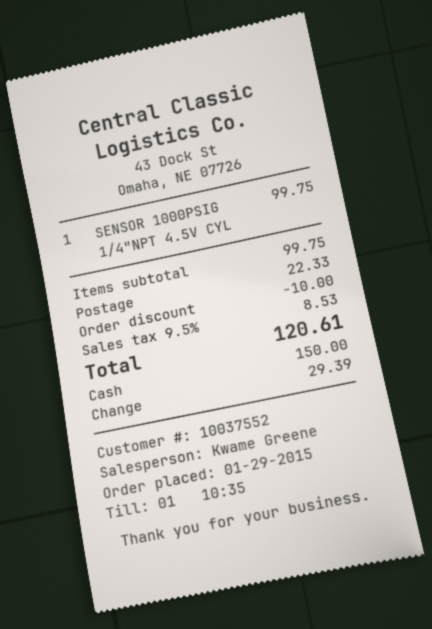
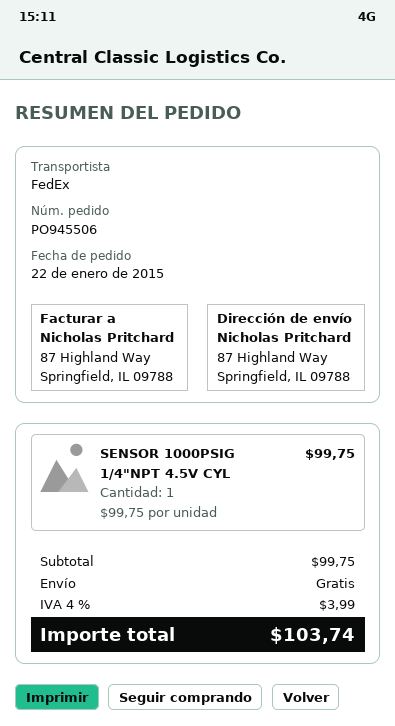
order date: 2015-01-29 -> 2015-01-22
discount: 10.00 -> none
shipping: 22.33 -> 0.00
tax: 9.5% = 8.53 -> 4% = 3.99
total: 120.61 -> 103.74

